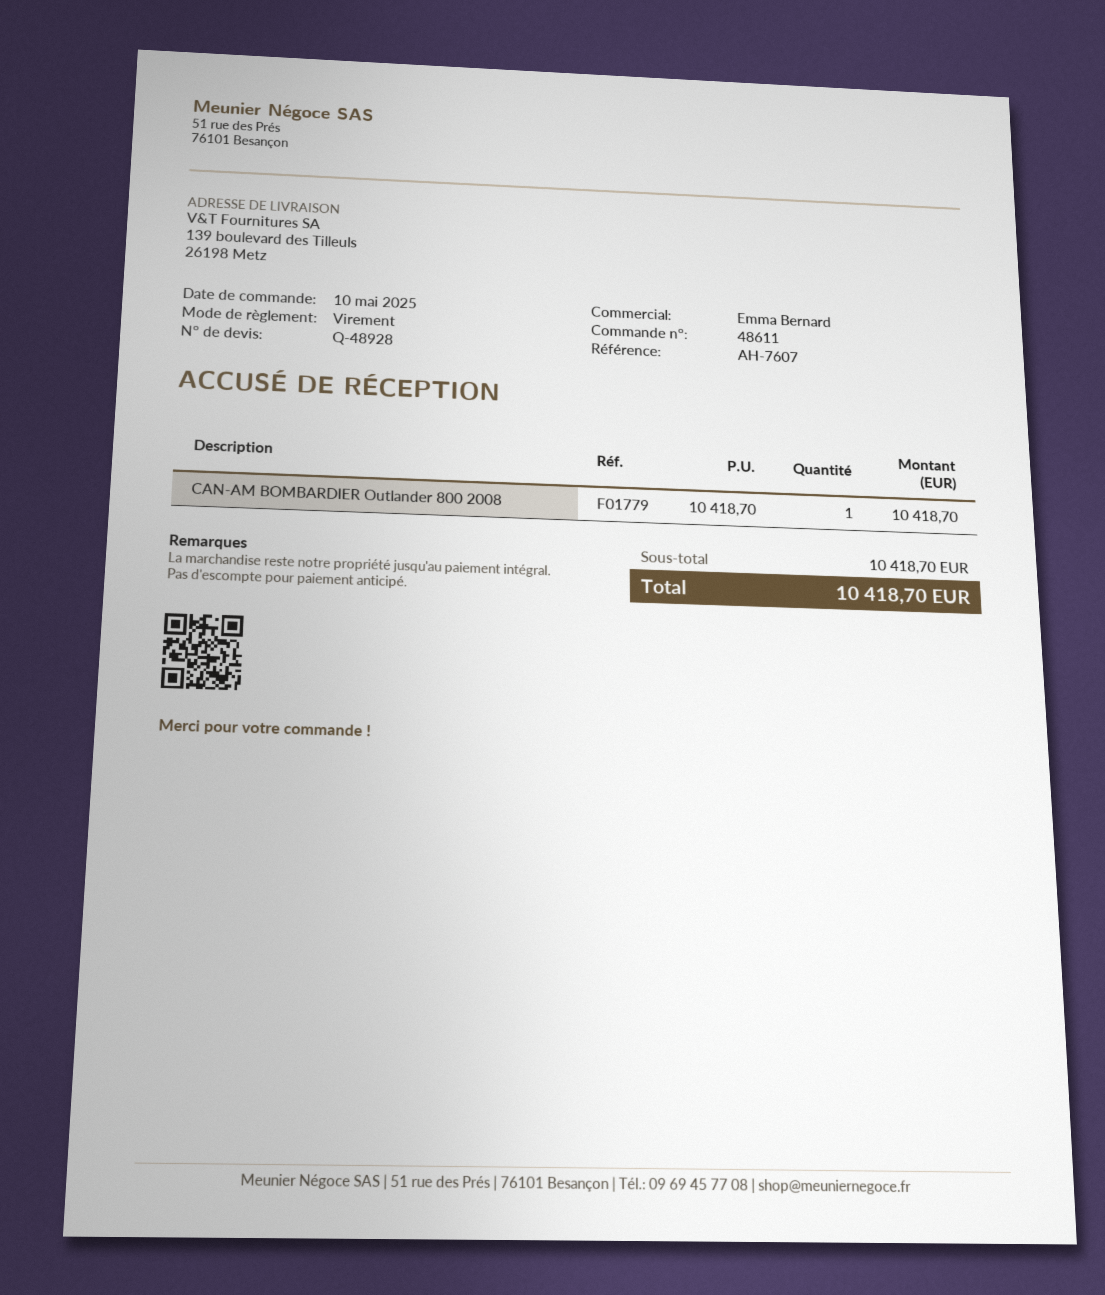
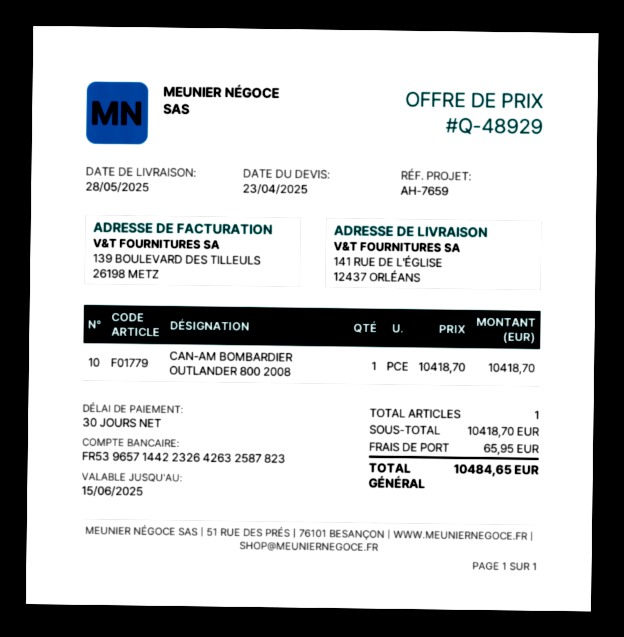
quote number: Q-48928 -> Q-48929
reference: AH-7607 -> AH-7659
ship to: 139 boulevard des Tilleuls, 26198 Metz -> 141 RUE DE L'ÉGLISE, 12437 ORLÉANS
shipping: none -> 65.95
total: 10418.70 -> 10484.65

